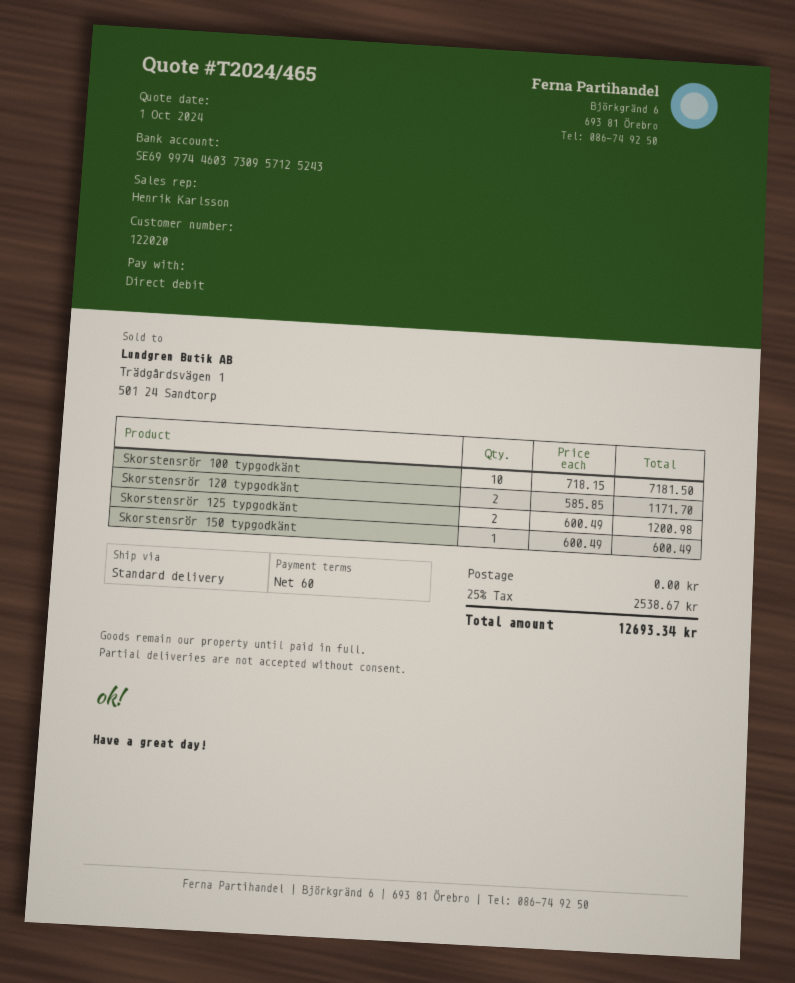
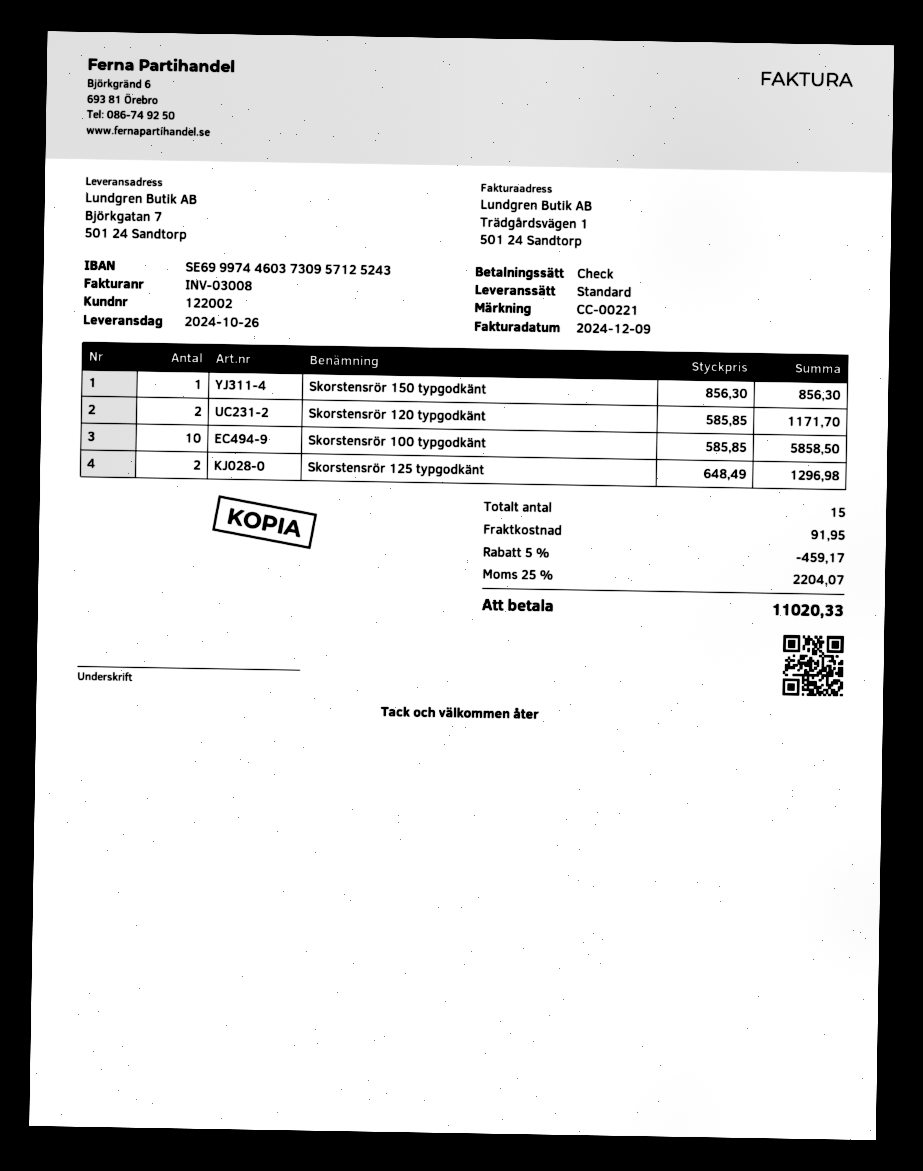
customer number: 122020 -> 122002
payment method: direct debit -> cheque
Skorstensrör 100 typgodkänt: 10 x 718.15 = 7181.50 -> 10 x 585.85 = 5858.50
Skorstensrör 125 typgodkänt: 2 x 600.49 = 1200.98 -> 2 x 648.49 = 1296.98
Skorstensrör 150 typgodkänt: 1 x 600.49 = 600.49 -> 1 x 856.30 = 856.30
discount: none -> 5% = 459.17
shipping: 0.00 -> 91.95
tax: 25% = 2538.67 -> 25% = 2204.07
total: 12693.34 -> 11020.33

